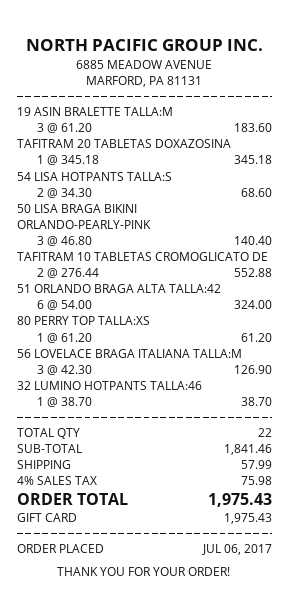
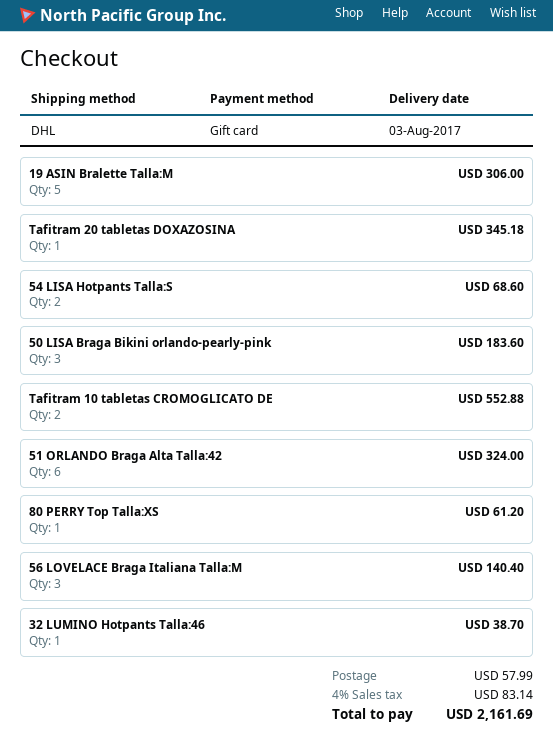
19 ASIN BRALETTE TALLA:M: 3 for 183.60 -> 5 for 306.00
50 LISA BRAGA BIKINI ORLANDO-PEARLY-PINK: 3 for 140.40 -> 3 for 183.60
56 LOVELACE BRAGA ITALIANA TALLA:M: 3 for 126.90 -> 3 for 140.40
tax: 4% = 75.98 -> 4% = 83.14
total: 1975.43 -> 2161.69

